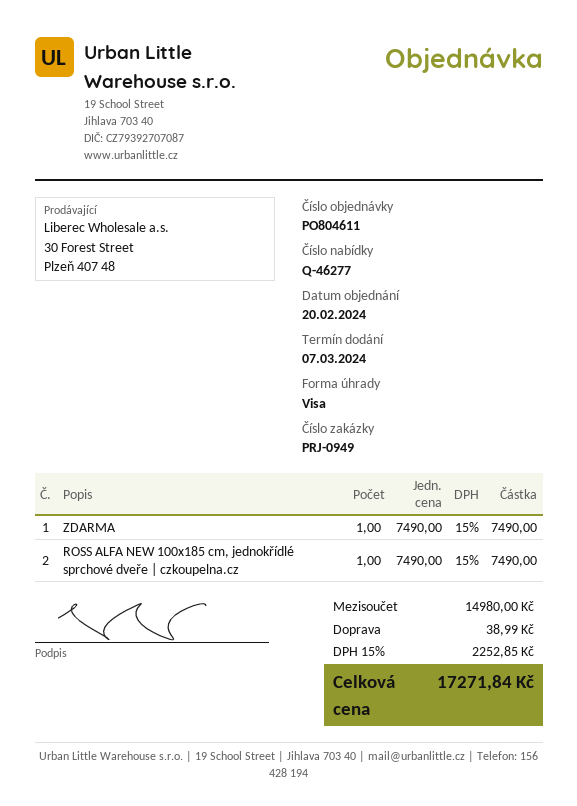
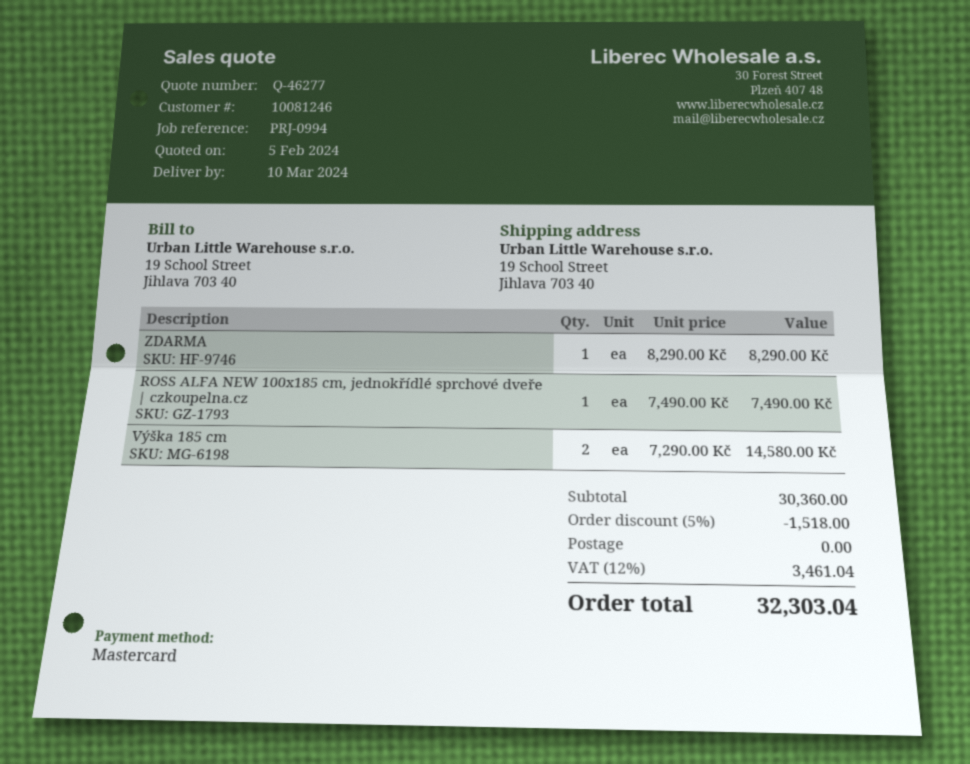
delivery date: 2024-03-07 -> 2024-03-10
reference: PRJ-0949 -> PRJ-0994
payment method: Visa -> Mastercard
ZDARMA: 1 x 7490.00 = 7490.00 -> 1 x 8290.00 = 8290.00
Výška 185 cm: none -> 2 x 7290.00 = 14580.00
subtotal: 14980.00 -> 30360.00
discount: none -> 5% = 1518.00
shipping: 38.99 -> 0.00
tax: 15% = 2252.85 -> 12% = 3461.04
total: 17271.84 -> 32303.04

